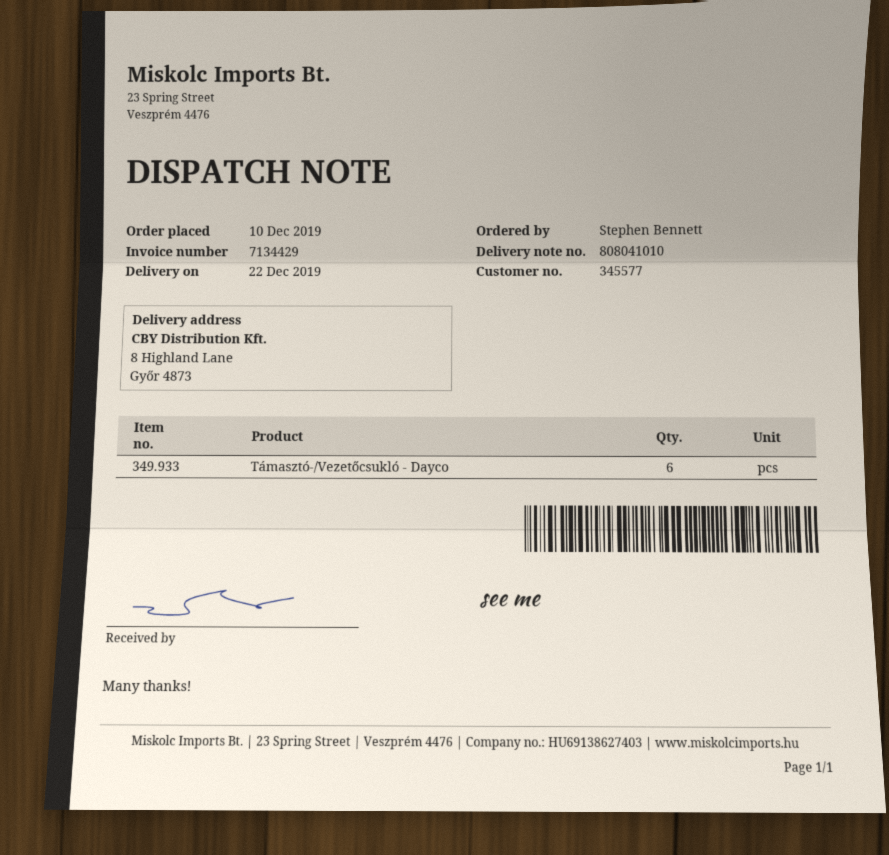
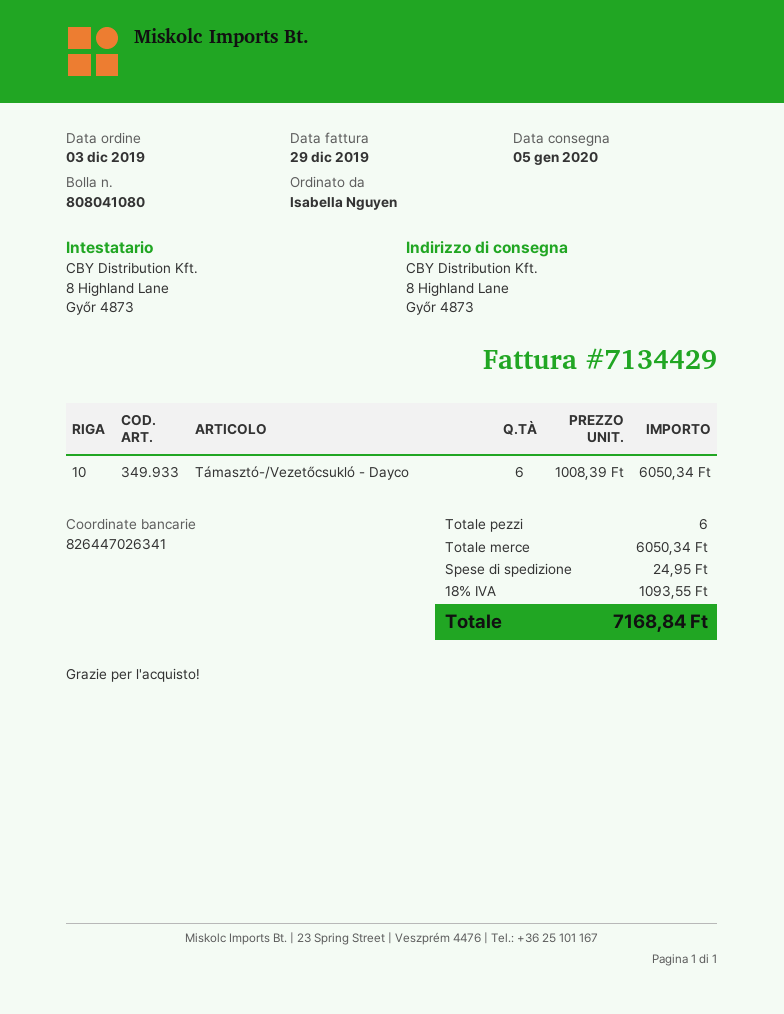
order date: 2019-12-10 -> 2019-12-03
delivery note number: 808041010 -> 808041080
delivery date: 2019-12-22 -> 2020-01-05
ordered by: Stephen Bennett -> Isabella Nguyen

